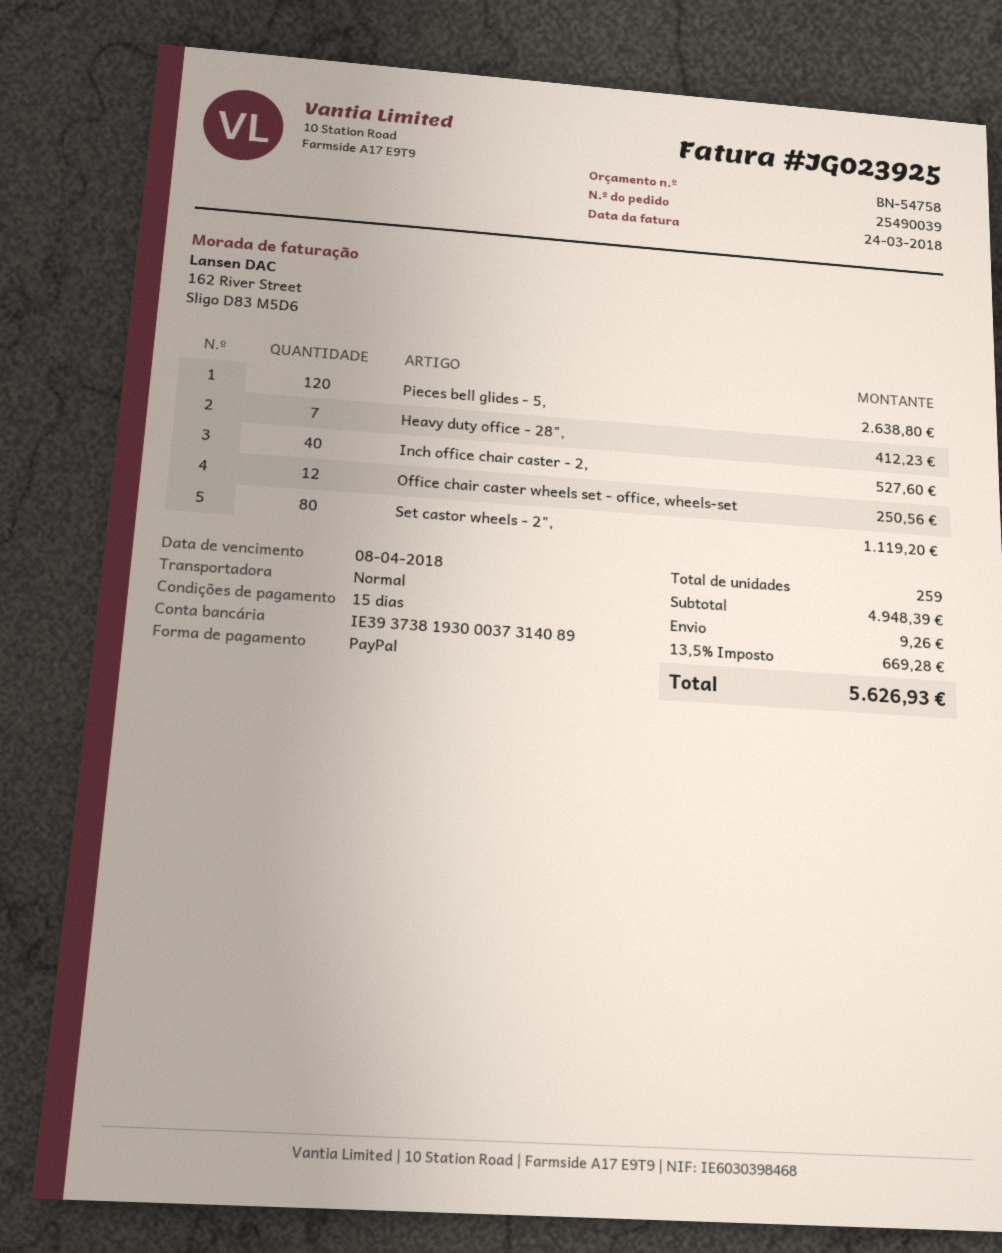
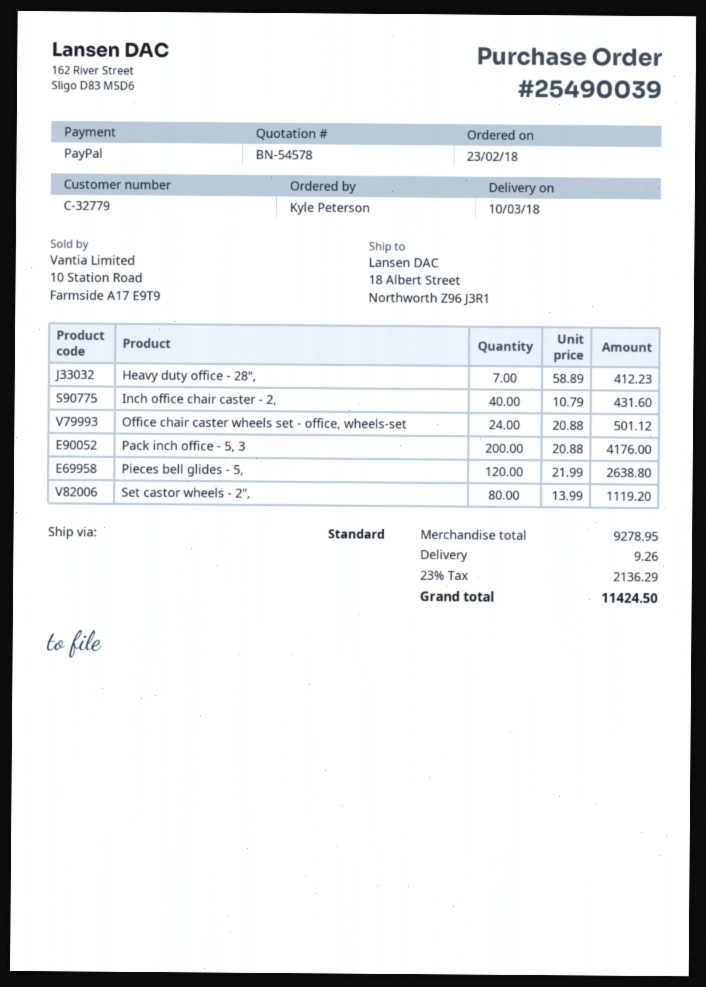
quote number: BN-54758 -> BN-54578
Inch office chair caster - 2,: 40 for 527.60 -> 40 for 431.60
Office chair caster wheels set - office, wheels-set: 12 for 250.56 -> 24 for 501.12
Pack inch office - 5, 3: none -> 200 for 4176.00
subtotal: 4948.39 -> 9278.95
tax: 13.5% = 669.28 -> 23% = 2136.29
total: 5626.93 -> 11424.50

